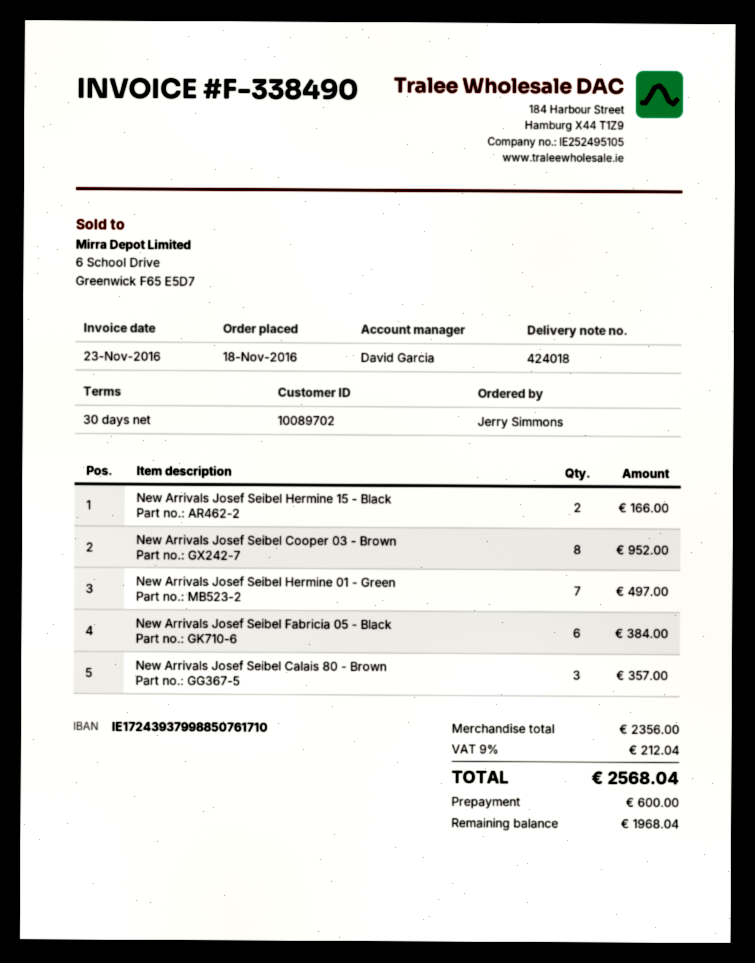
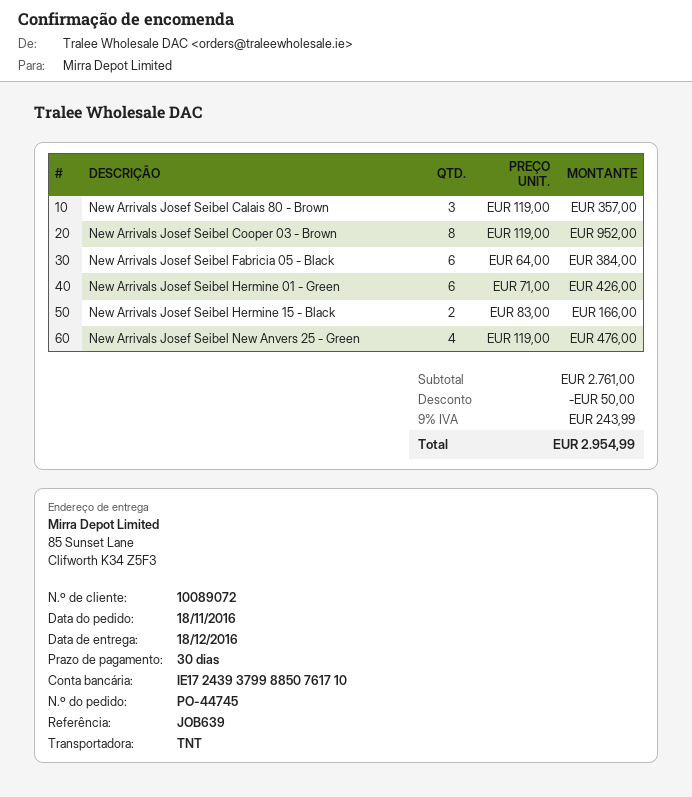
customer number: 10089702 -> 10089072
New Arrivals Josef Seibel Hermine 01 - Green: 7 for 497.00 -> 6 for 426.00
New Arrivals Josef Seibel New Anvers 25 - Green: none -> 4 for 476.00
subtotal: 2356.00 -> 2761.00
discount: none -> 50.00
tax: 9% = 212.04 -> 9% = 243.99
total: 2568.04 -> 2954.99

